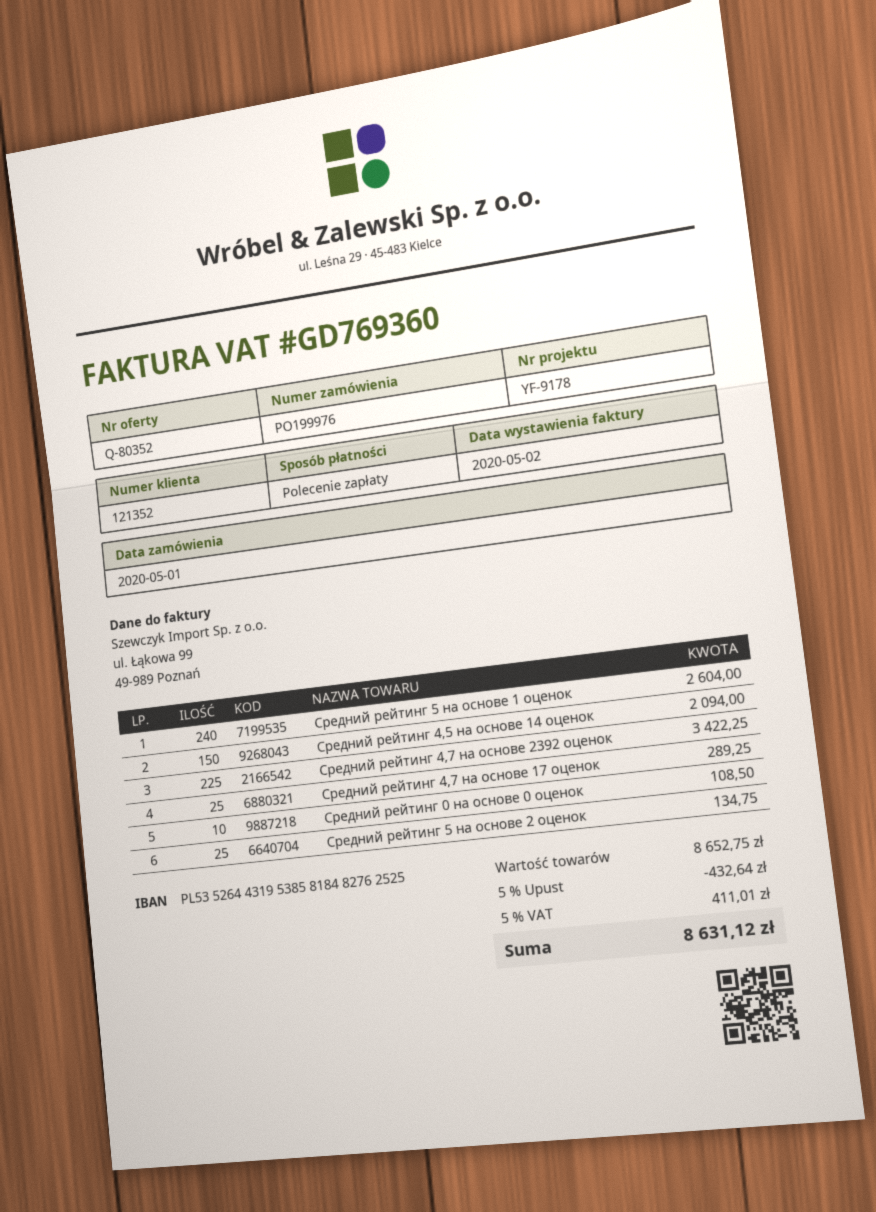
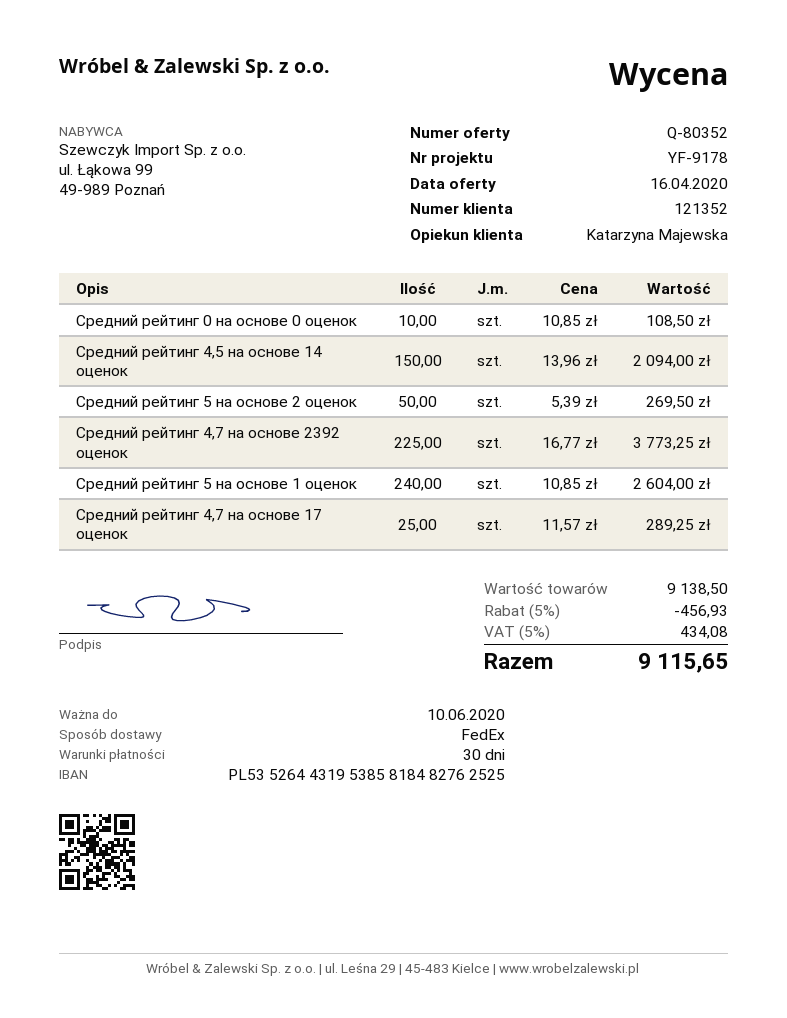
Средний рейтинг 4,7 на основе 2392 оценок: 225 for 3422.25 -> 225 for 3773.25
Средний рейтинг 5 на основе 2 оценок: 25 for 134.75 -> 50 for 269.50
subtotal: 8652.75 -> 9138.50
discount: 5% = 432.64 -> 5% = 456.93
tax: 5% = 411.01 -> 5% = 434.08
total: 8631.12 -> 9115.65

